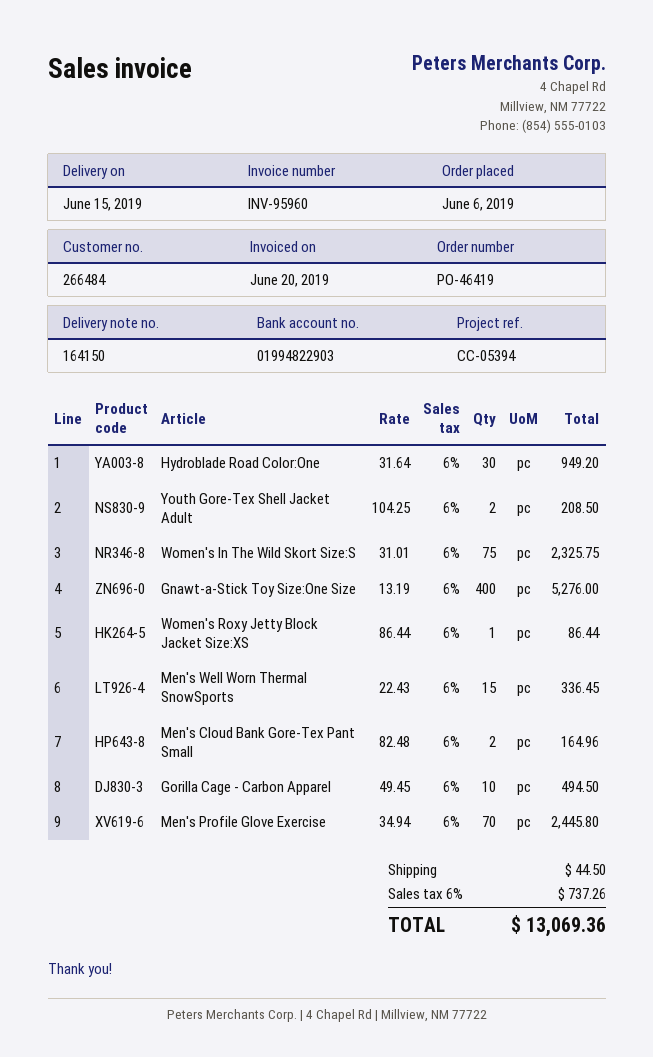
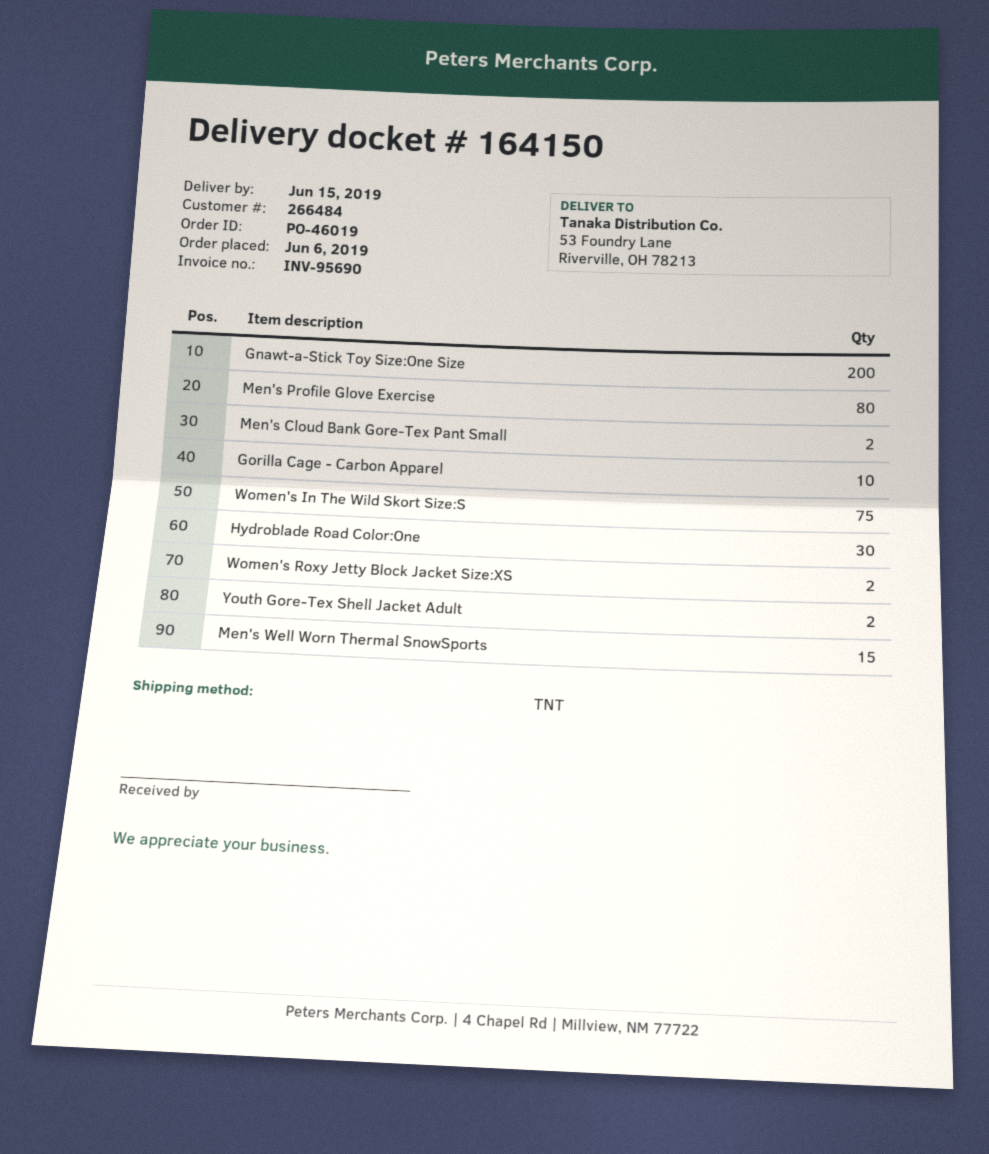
order number: PO-46419 -> PO-46019
invoice number: INV-95960 -> INV-95690
Gnawt-a-Stick Toy Size:One Size: 400 -> 200
Women's Roxy Jetty Block Jacket Size:XS: 1 -> 2
Men's Profile Glove Exercise: 70 -> 80

